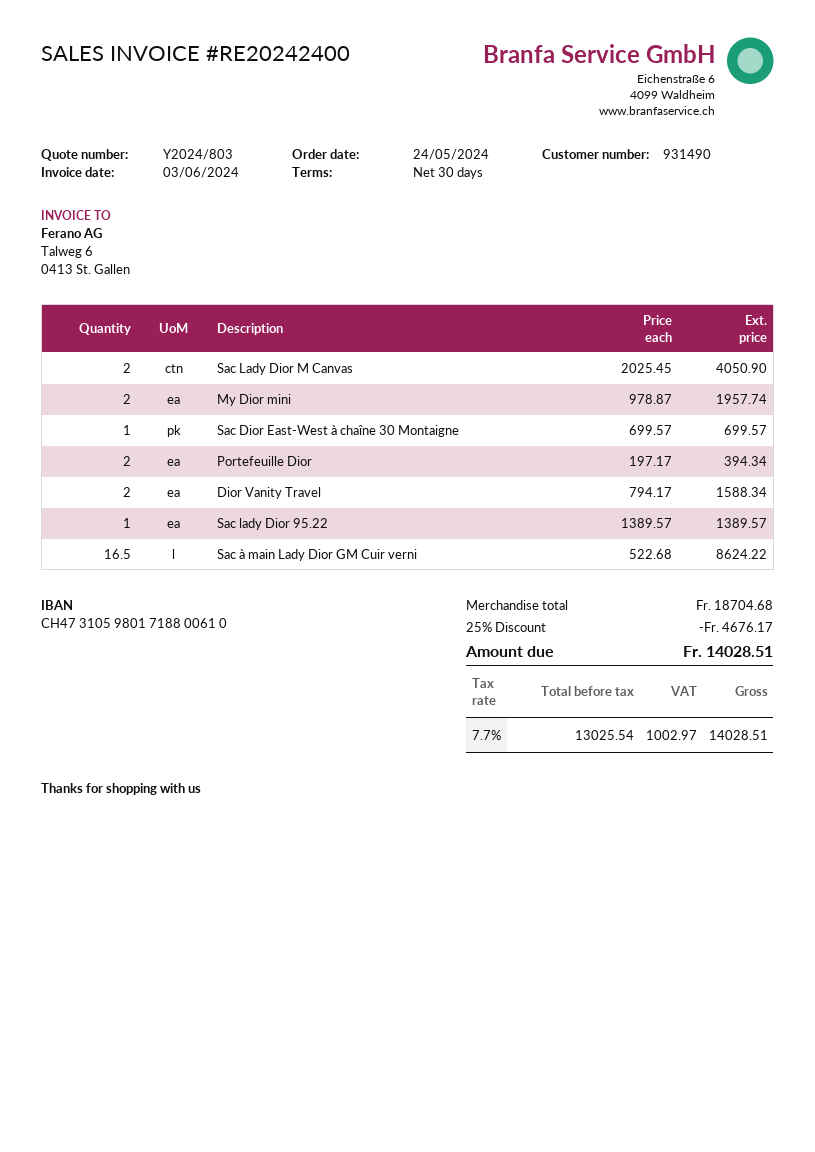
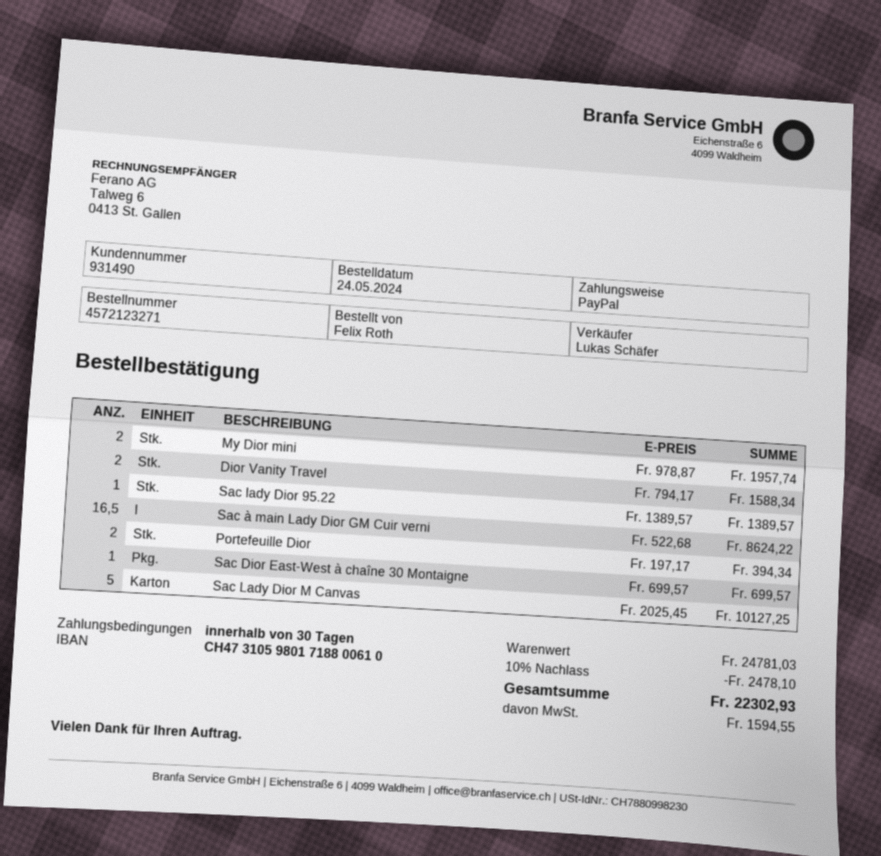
Sac Lady Dior M Canvas: 2 x 2025.45 = 4050.90 -> 5 x 2025.45 = 10127.25
subtotal: 18704.68 -> 24781.03
discount: 25% = 4676.17 -> 10% = 2478.10
tax: 1002.97 -> 1594.55
total: 14028.51 -> 22302.93

